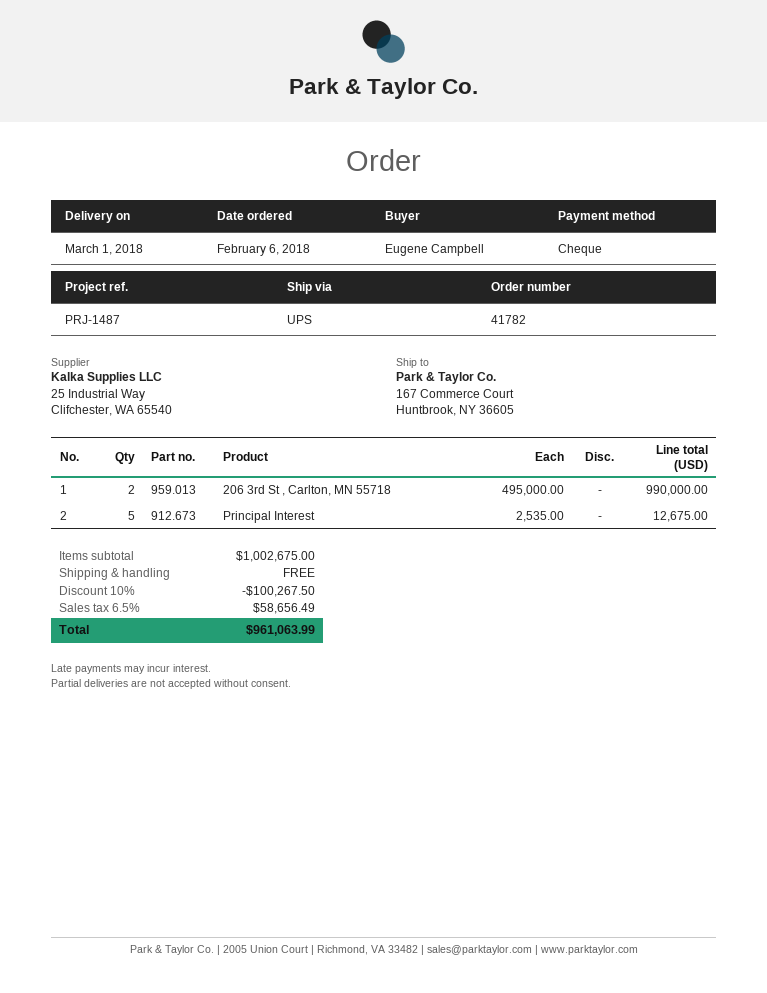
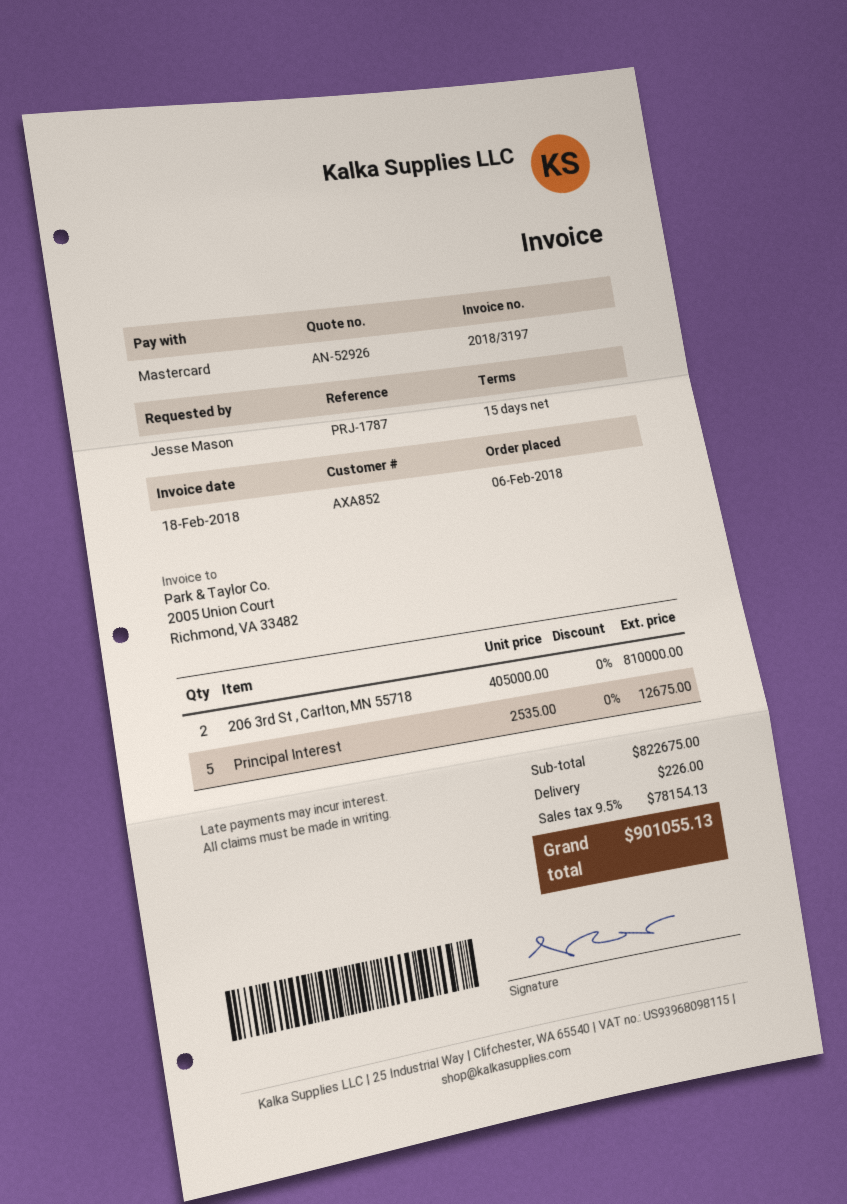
reference: PRJ-1487 -> PRJ-1787
ordered by: Eugene Campbell -> Jesse Mason
payment method: cheque -> Mastercard
206 3rd St , Carlton, MN 55718: 2 x 495000.00 = 990000.00 -> 2 x 405000.00 = 810000.00
subtotal: 1002675.00 -> 822675.00
discount: 10% = 100267.50 -> none
shipping: 0.00 -> 226.00
tax: 6.5% = 58656.49 -> 9.5% = 78154.13
total: 961063.99 -> 901055.13

